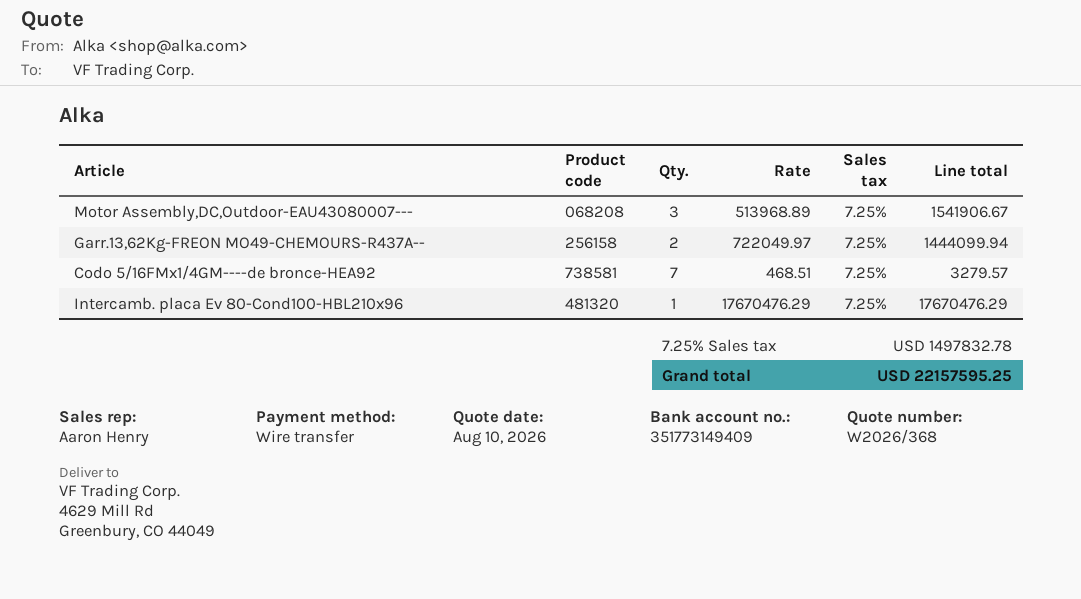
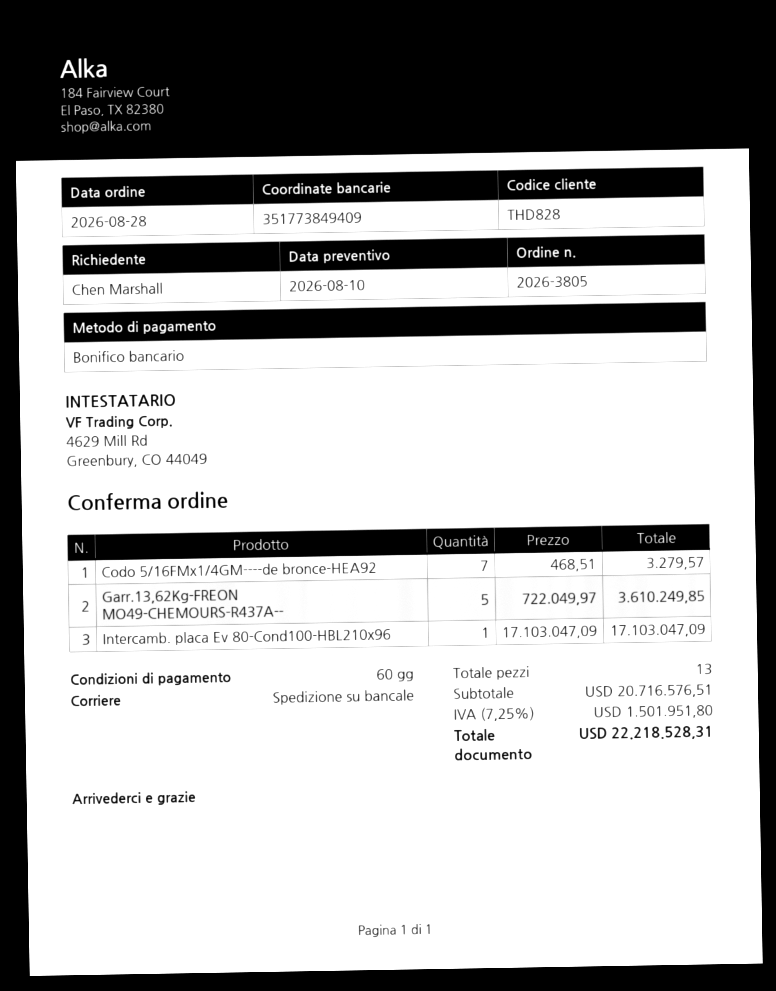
bank account: 351773149409 -> 351773849409
Motor Assembly,DC,Outdoor-EAU43080007---: 3 x 513968.89 = 1541906.67 -> none
Garr.13,62Kg-FREON MO49-CHEMOURS-R437A--: 2 x 722049.97 = 1444099.94 -> 5 x 722049.97 = 3610249.85
Intercamb. placa Ev 80-Cond100-HBL210x96: 1 x 17670476.29 = 17670476.29 -> 1 x 17103047.09 = 17103047.09
tax: 7.25% = 1497832.78 -> 7.25% = 1501951.80
total: 22157595.25 -> 22218528.31

